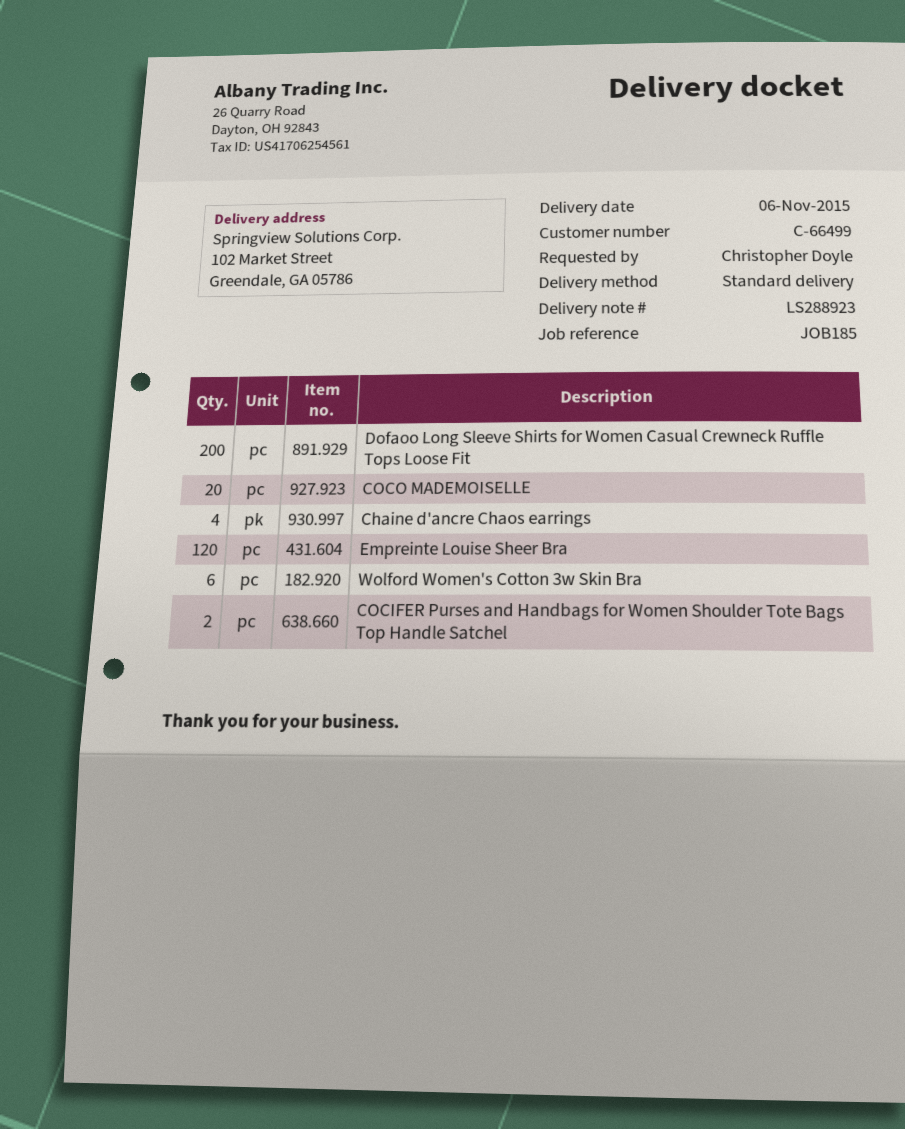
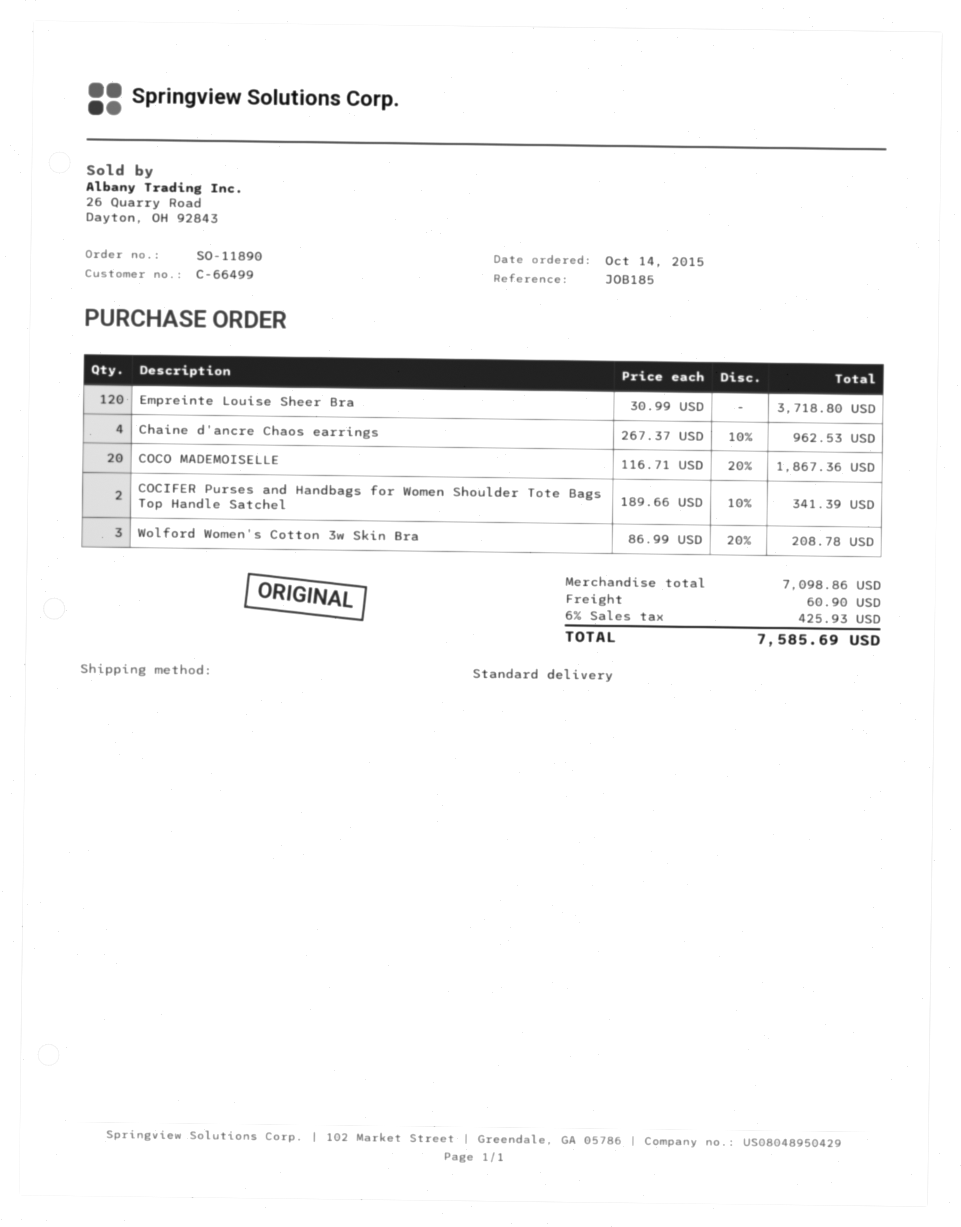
Dofaoo Long Sleeve Shirts for Women Casual Crewneck Ruffle Tops Loose Fit: 200 -> none
Wolford Women's Cotton 3w Skin Bra: 6 -> 3

